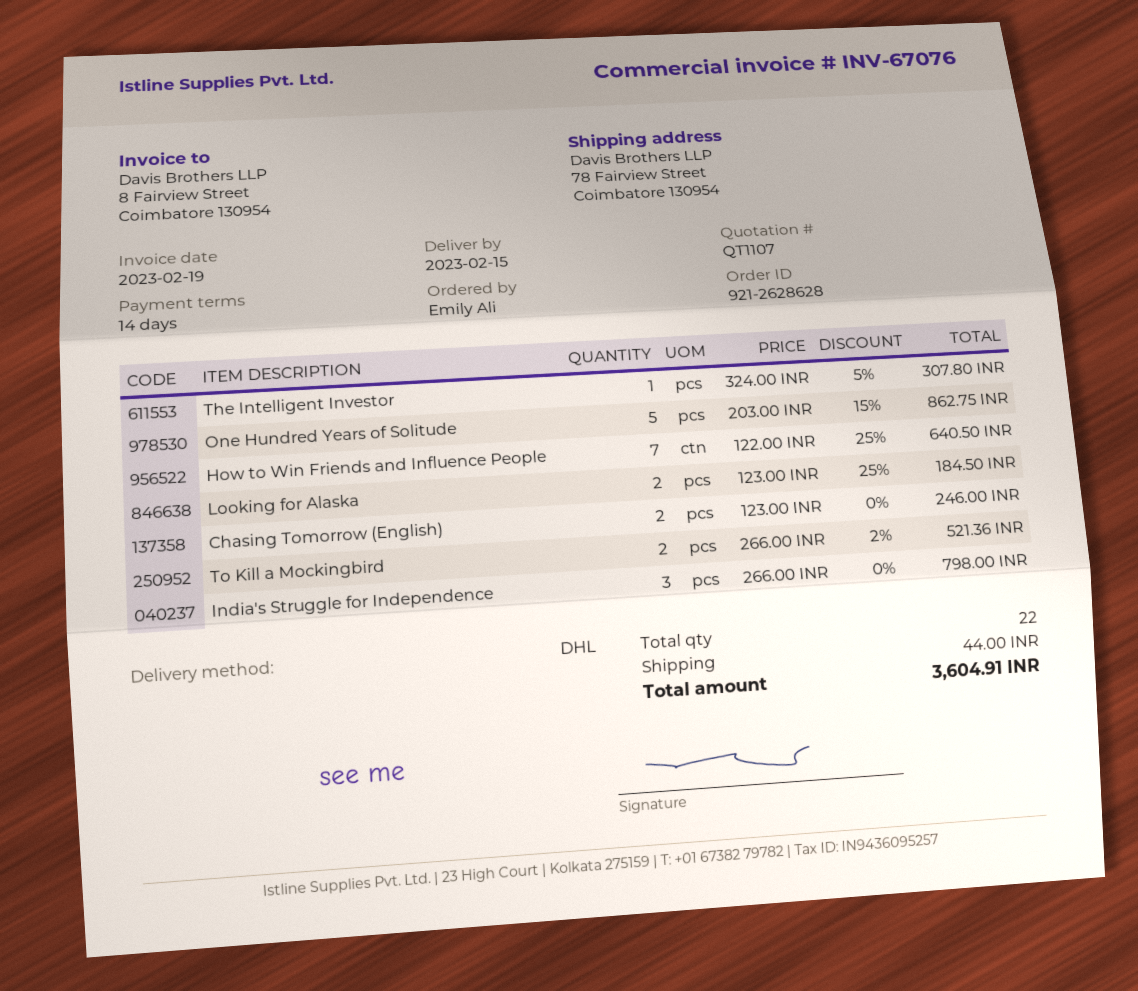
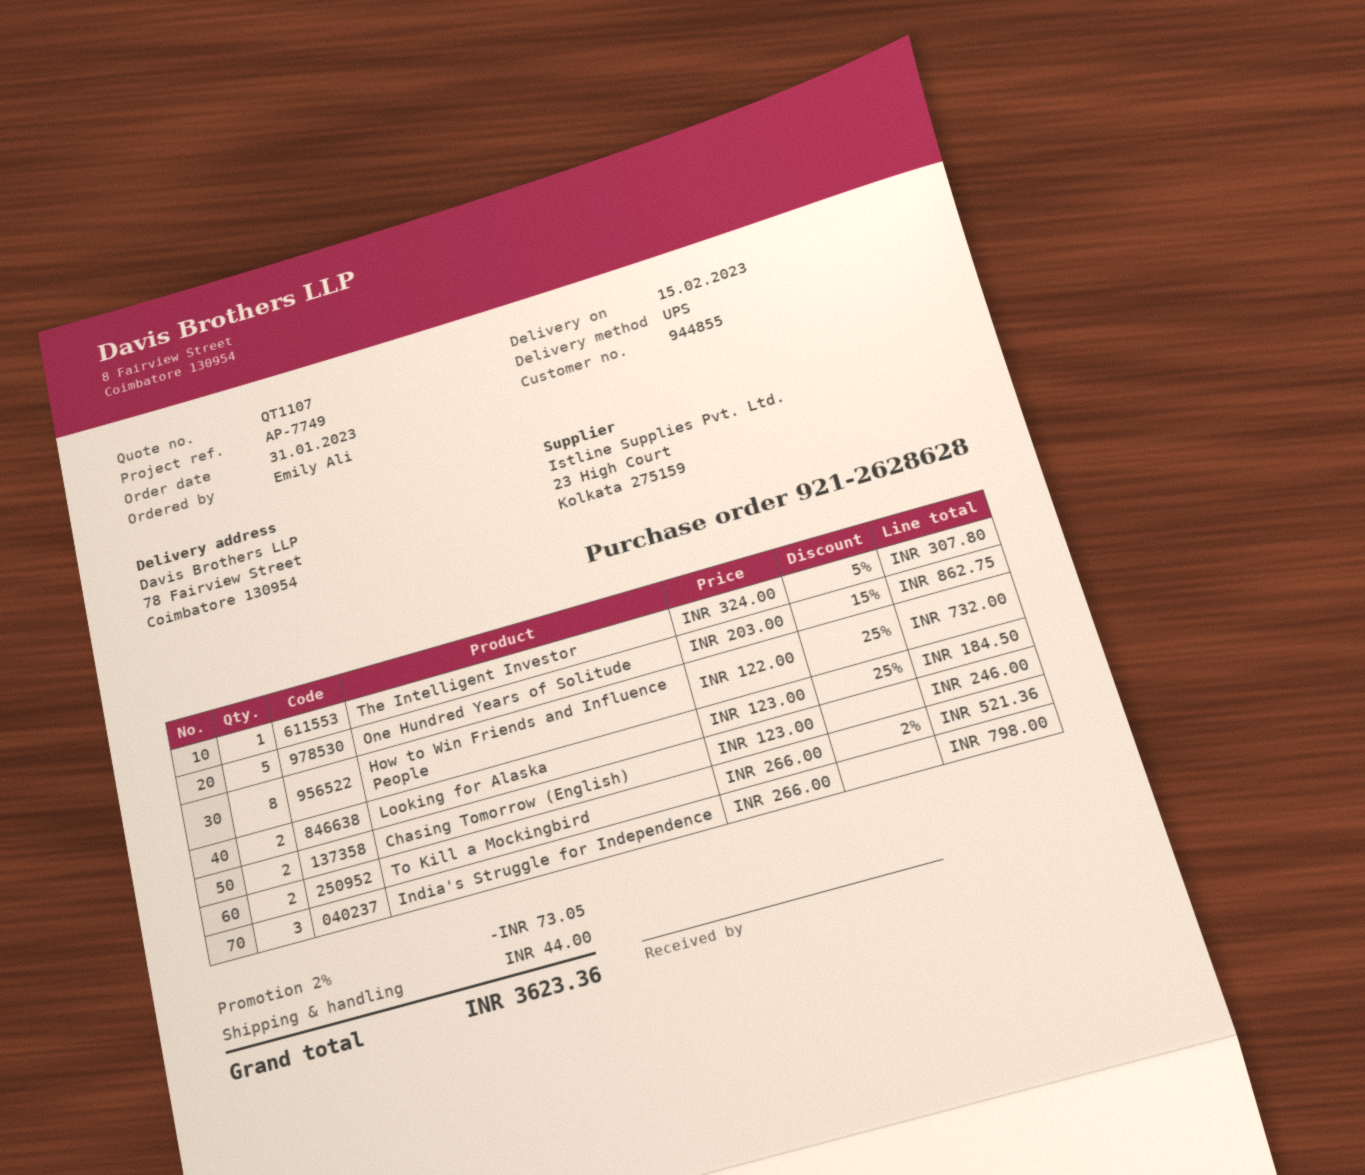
shipping method: DHL -> UPS
How to Win Friends and Influence People: 7 x 122.00 - 25% = 640.50 -> 8 x 122.00 - 25% = 732.00
discount: none -> 2% = 73.05
total: 3604.91 -> 3623.36

